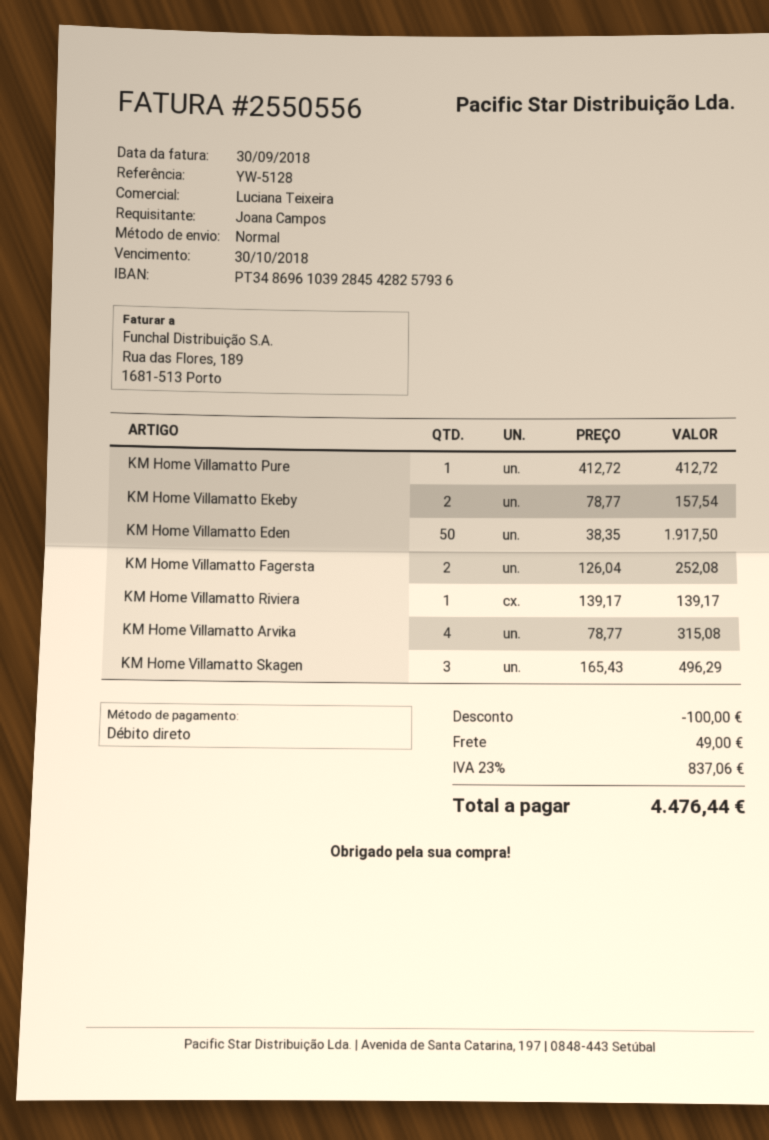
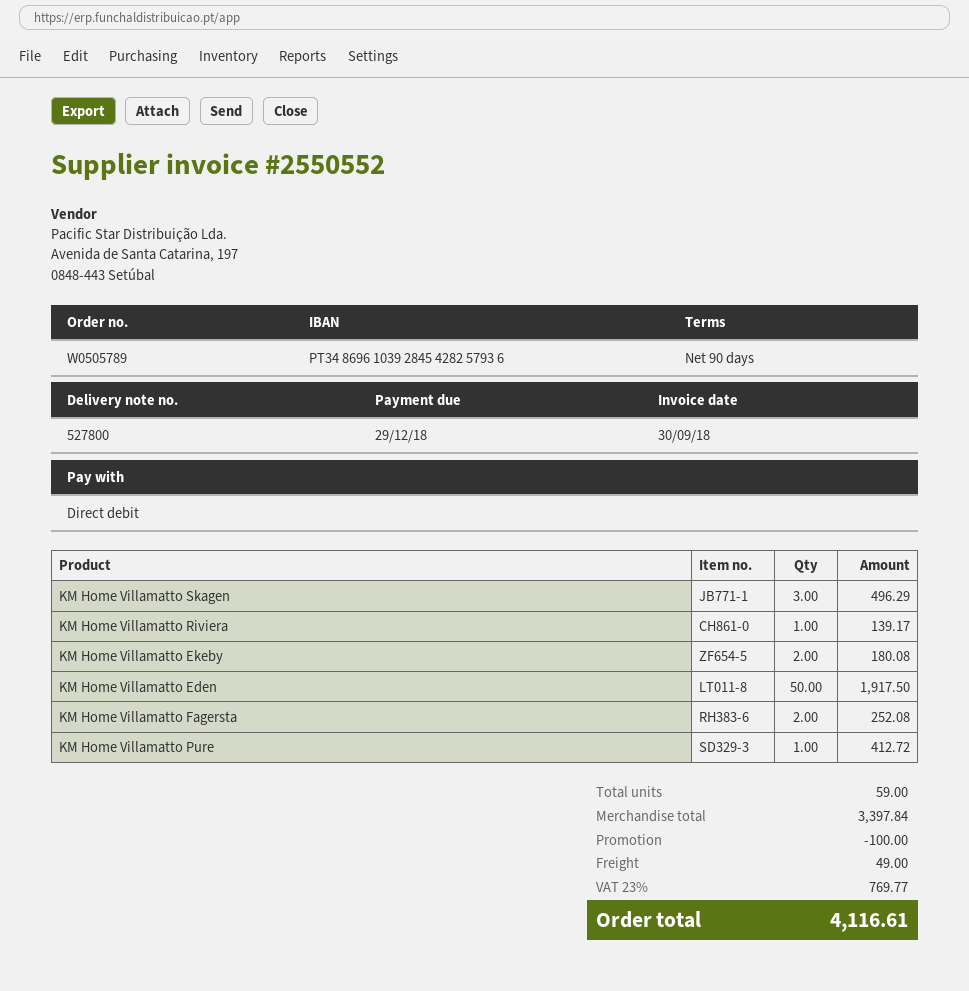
invoice number: 2550556 -> 2550552
due date: 2018-10-30 -> 2018-12-29
KM Home Villamatto Ekeby: 2 for 157.54 -> 2 for 180.08
KM Home Villamatto Arvika: 4 for 315.08 -> none
tax: 23% = 837.06 -> 23% = 769.77
total: 4476.44 -> 4116.61

